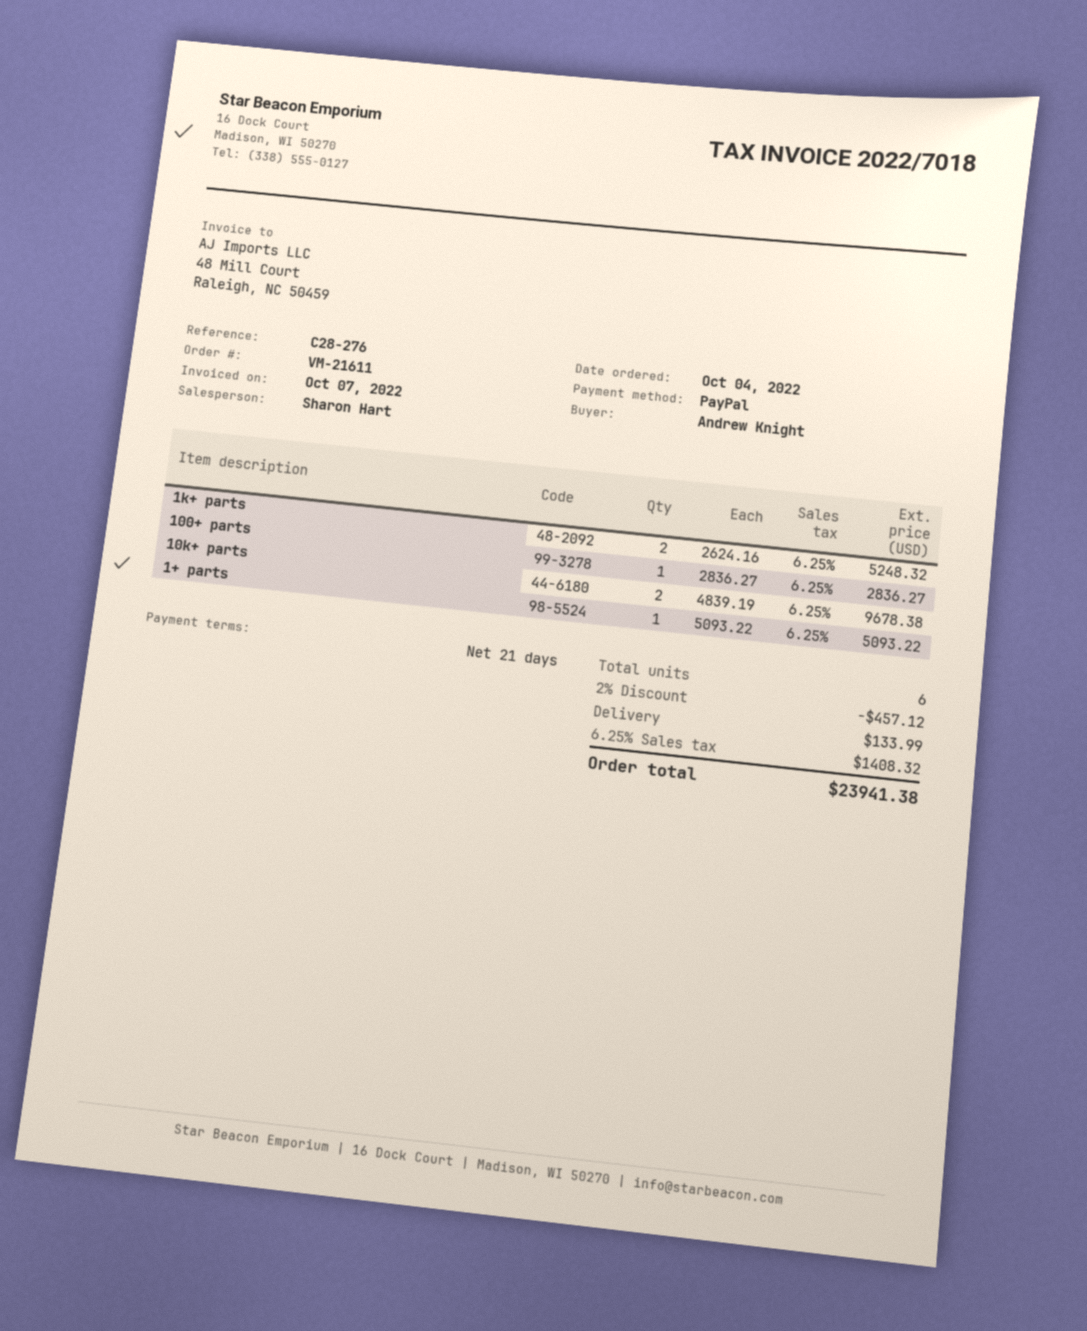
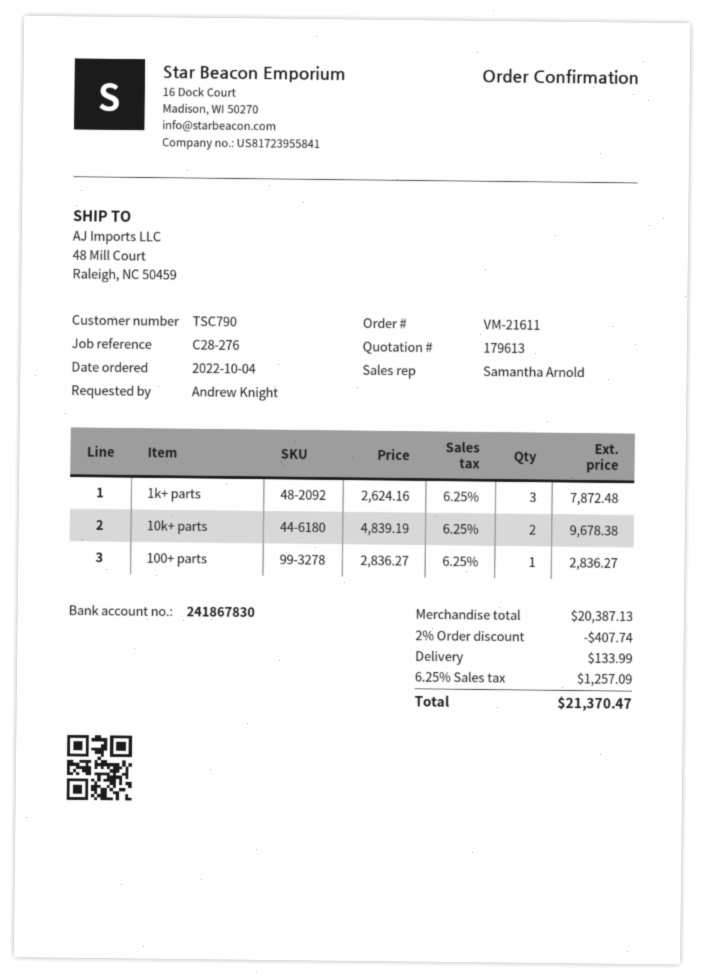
sales rep: Sharon Hart -> Samantha Arnold
1k+ parts: 2 x 2624.16 = 5248.32 -> 3 x 2624.16 = 7872.48
1+ parts: 1 x 5093.22 = 5093.22 -> none
discount: 2% = 457.12 -> 2% = 407.74
tax: 6.25% = 1408.32 -> 6.25% = 1257.09
total: 23941.38 -> 21370.47

